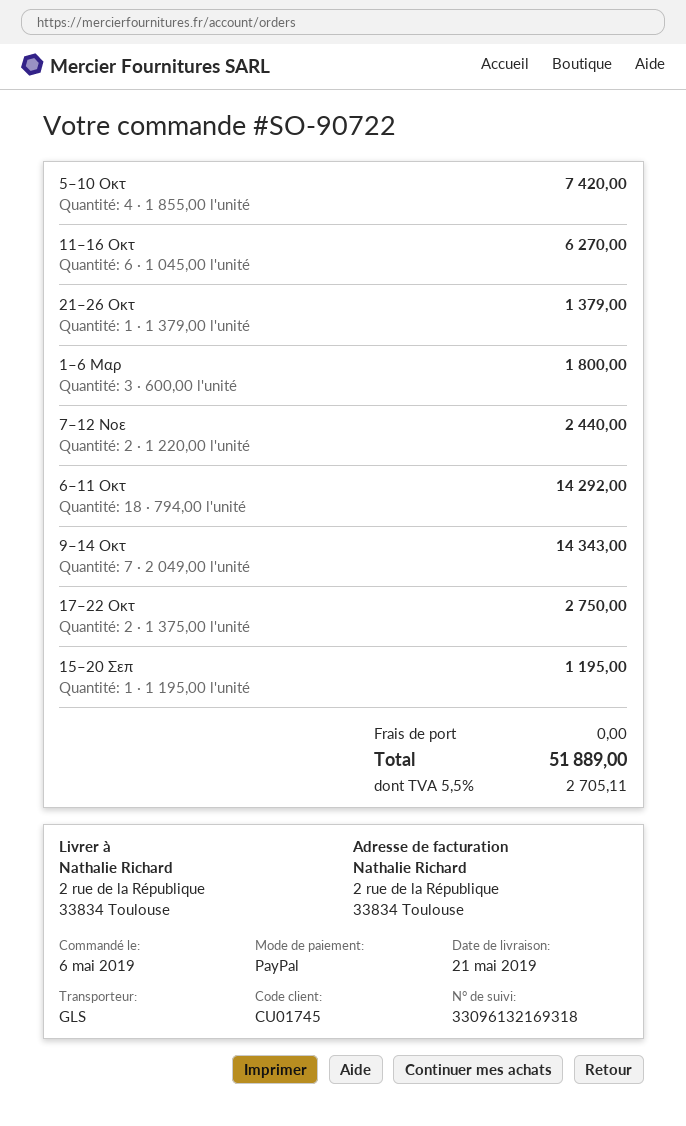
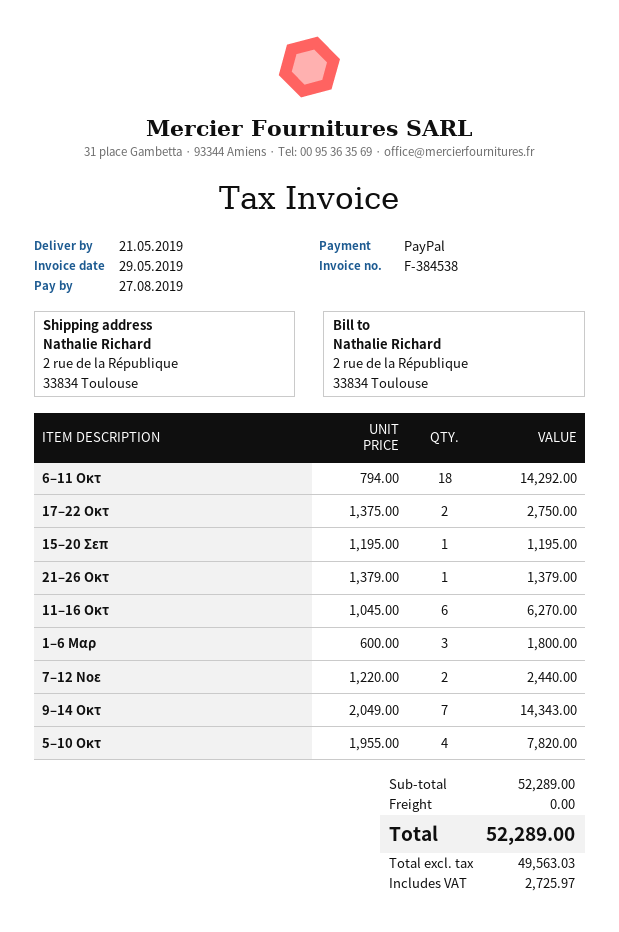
5–10 Οκτ: 4 x 1855.00 = 7420.00 -> 4 x 1955.00 = 7820.00
tax: 2705.11 -> 2725.97
total: 51889.00 -> 52289.00

